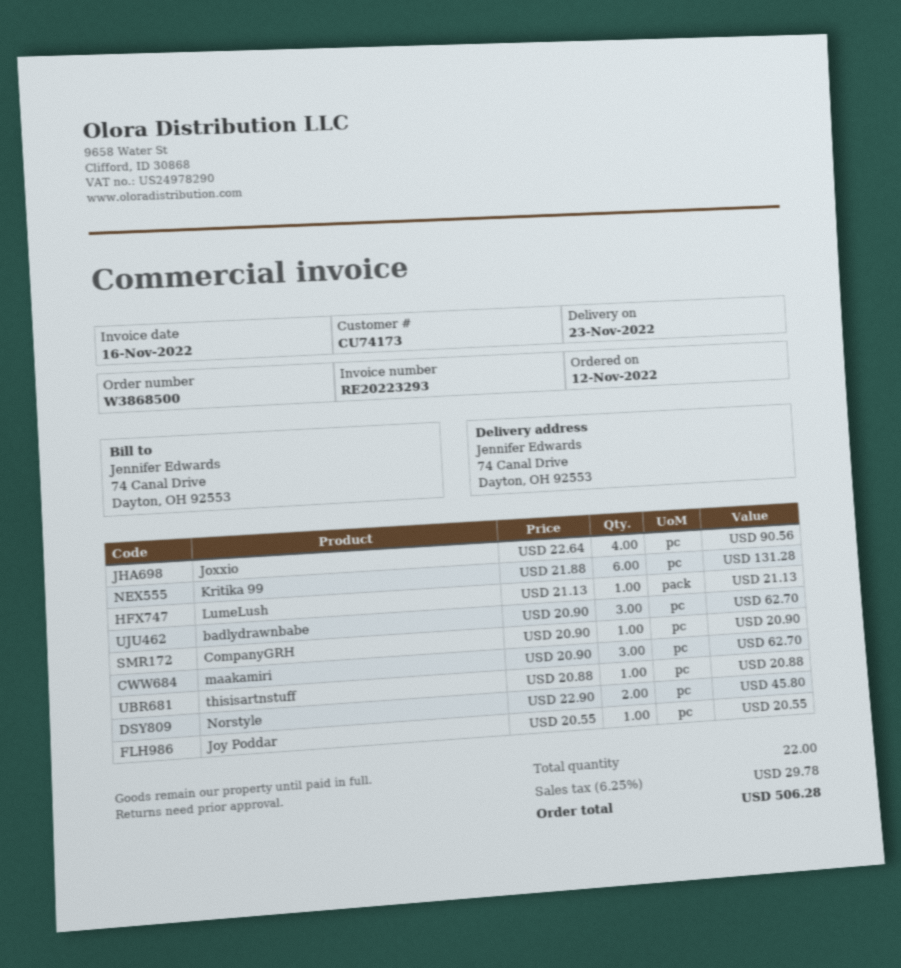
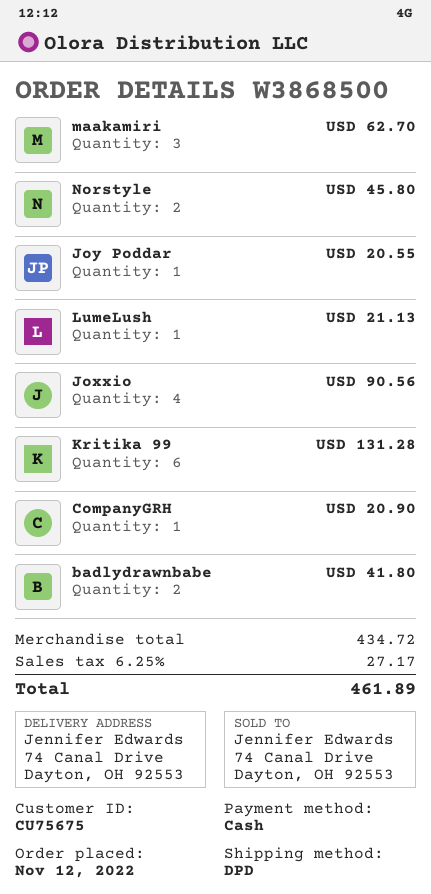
customer number: CU74173 -> CU75675
badlydrawnbabe: 3 for 62.70 -> 2 for 41.80
thisisartnstuff: 1 for 20.88 -> none
tax: 6.25% = 29.78 -> 6.25% = 27.17
total: 506.28 -> 461.89

